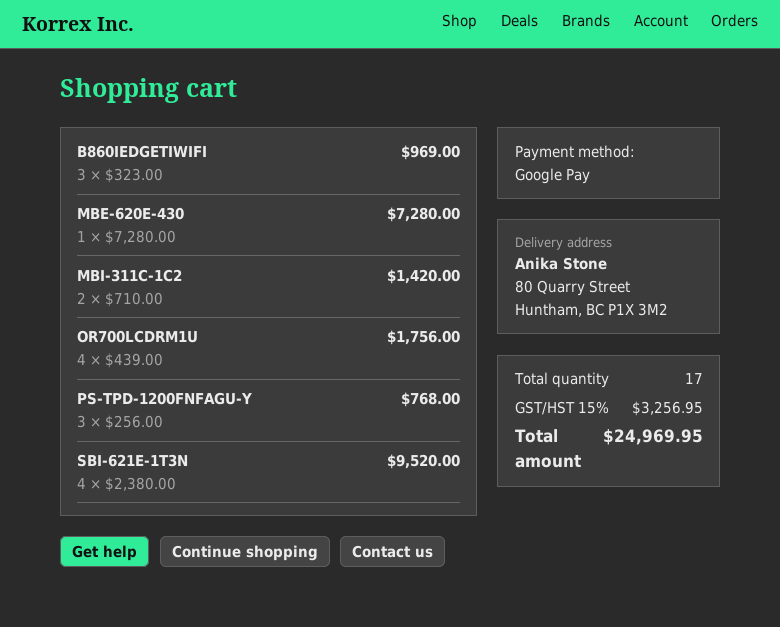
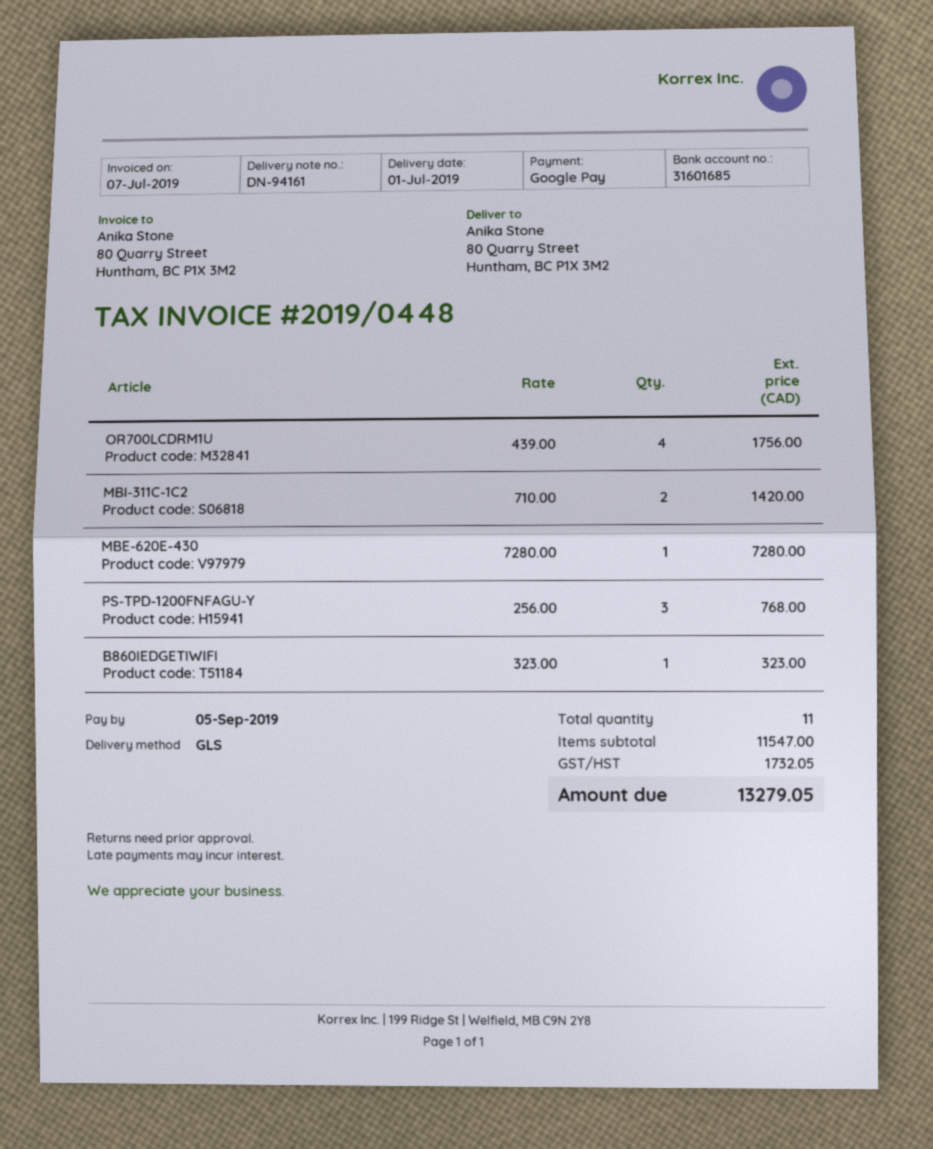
B860IEDGETIWIFI: 3 x 323.00 = 969.00 -> 1 x 323.00 = 323.00
SBI-621E-1T3N: 4 x 2380.00 = 9520.00 -> none
total quantity: 17 -> 11
tax: 3256.95 -> 1732.05
total: 24969.95 -> 13279.05

